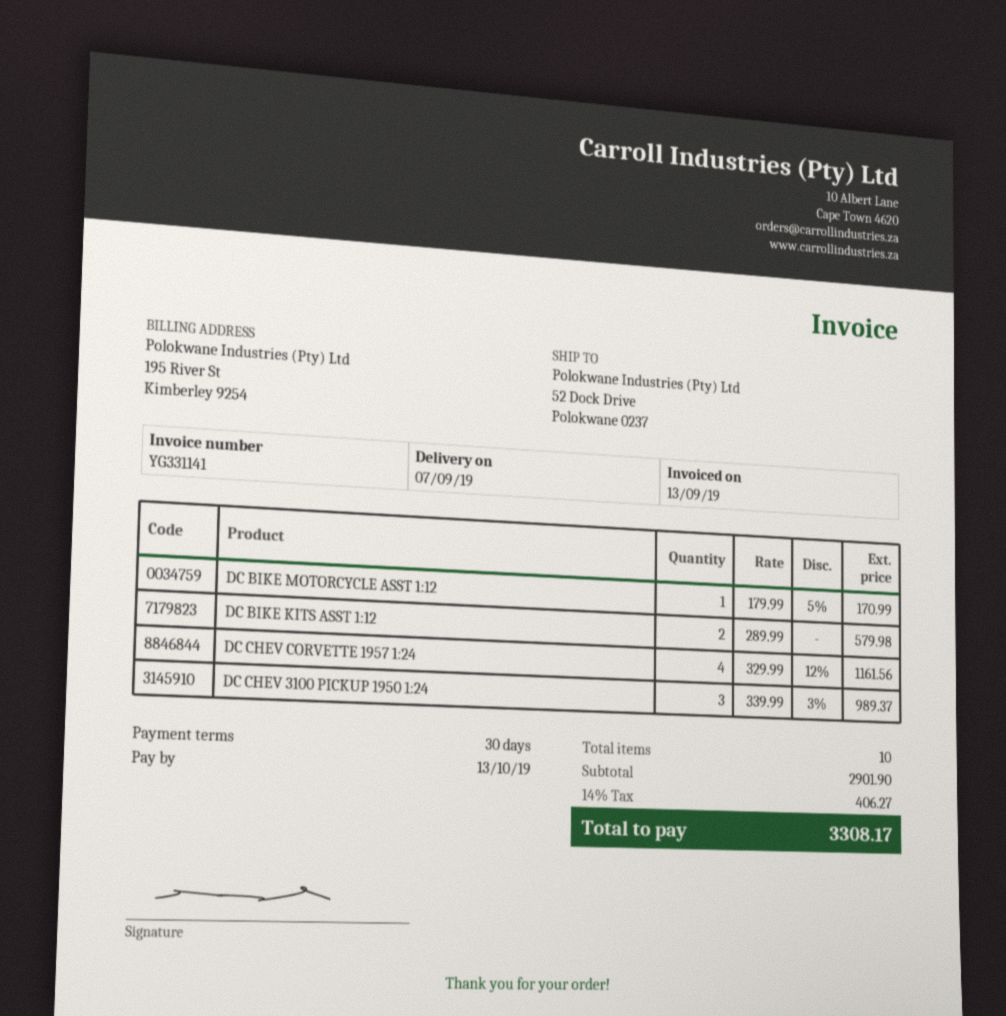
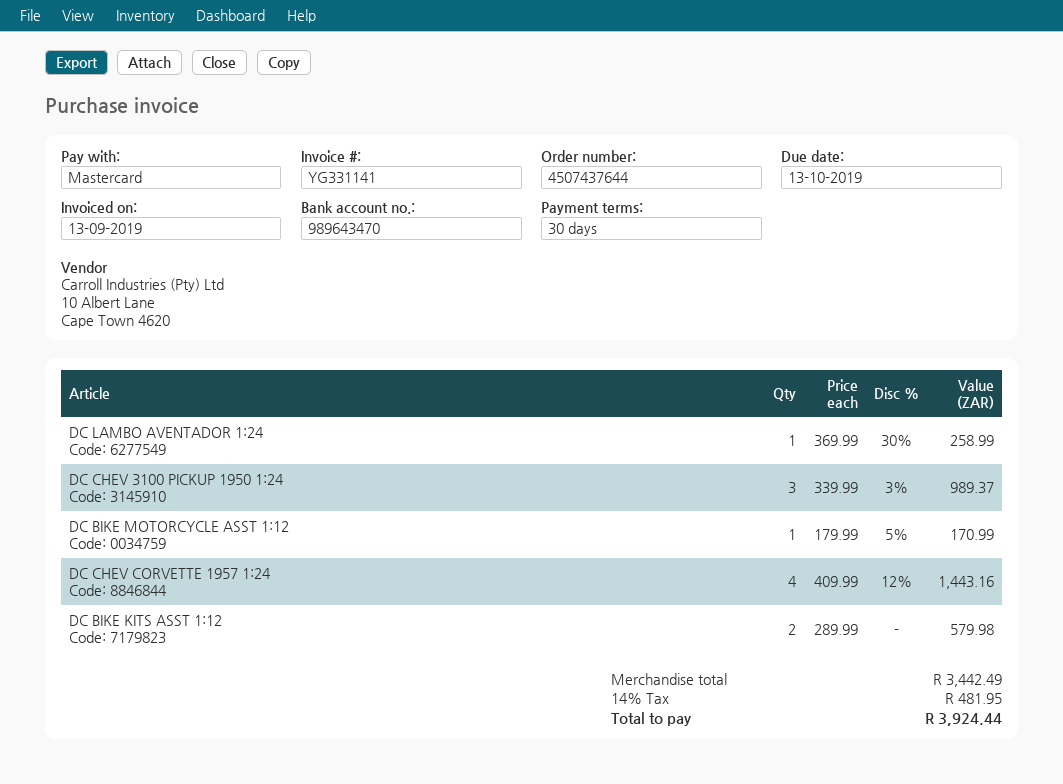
DC CHEV CORVETTE 1957 1:24: 4 x 329.99 - 12% = 1161.56 -> 4 x 409.99 - 12% = 1443.16
DC LAMBO AVENTADOR 1:24: none -> 1 x 369.99 - 30% = 258.99
subtotal: 2901.90 -> 3442.49
tax: 14% = 406.27 -> 14% = 481.95
total: 3308.17 -> 3924.44

